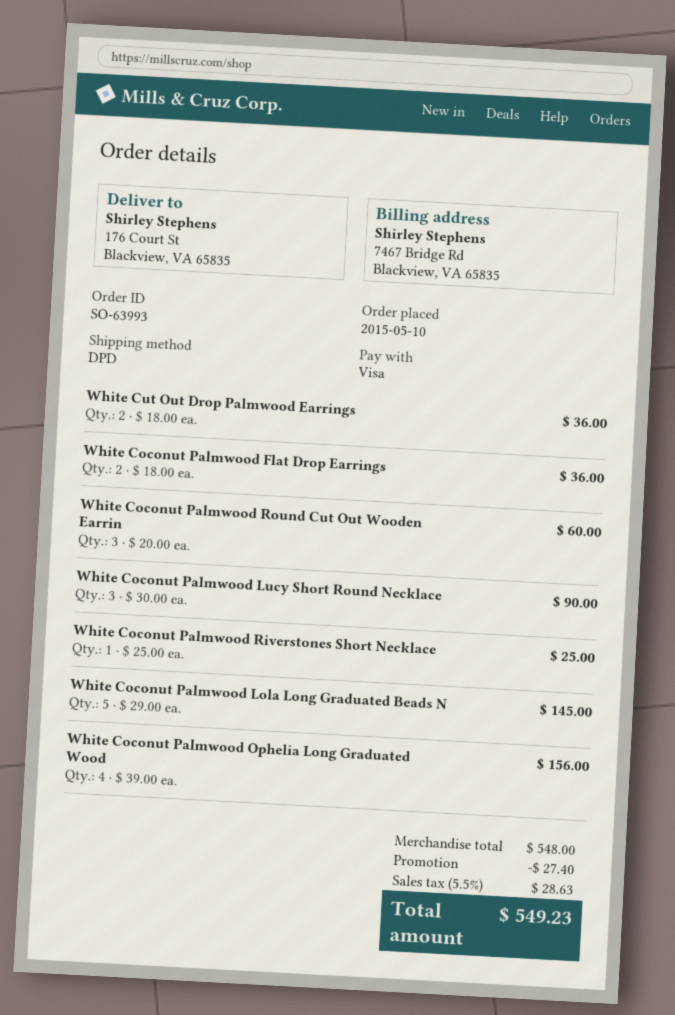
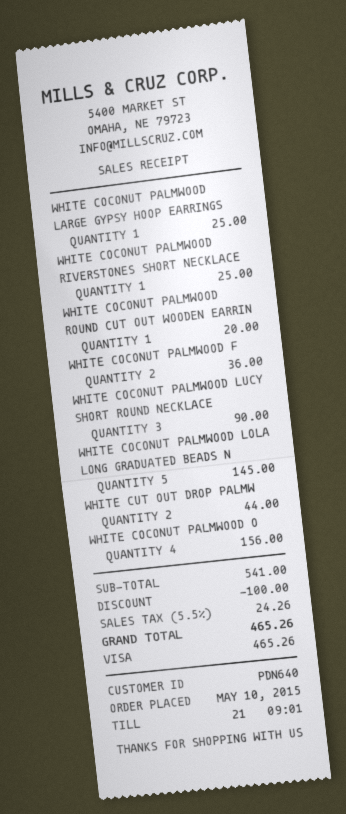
White Cut Out Drop Palmwood Earrings: 2 for 36.00 -> 2 for 44.00
White Coconut Palmwood Round Cut Out Wooden Earrin: 3 for 60.00 -> 1 for 20.00
WHITE COCONUT PALMWOOD LARGE GYPSY HOOP EARRINGS: none -> 1 for 25.00
subtotal: 548.00 -> 541.00
discount: 27.40 -> 100.00
tax: 5.5% = 28.63 -> 5.5% = 24.26
total: 549.23 -> 465.26

